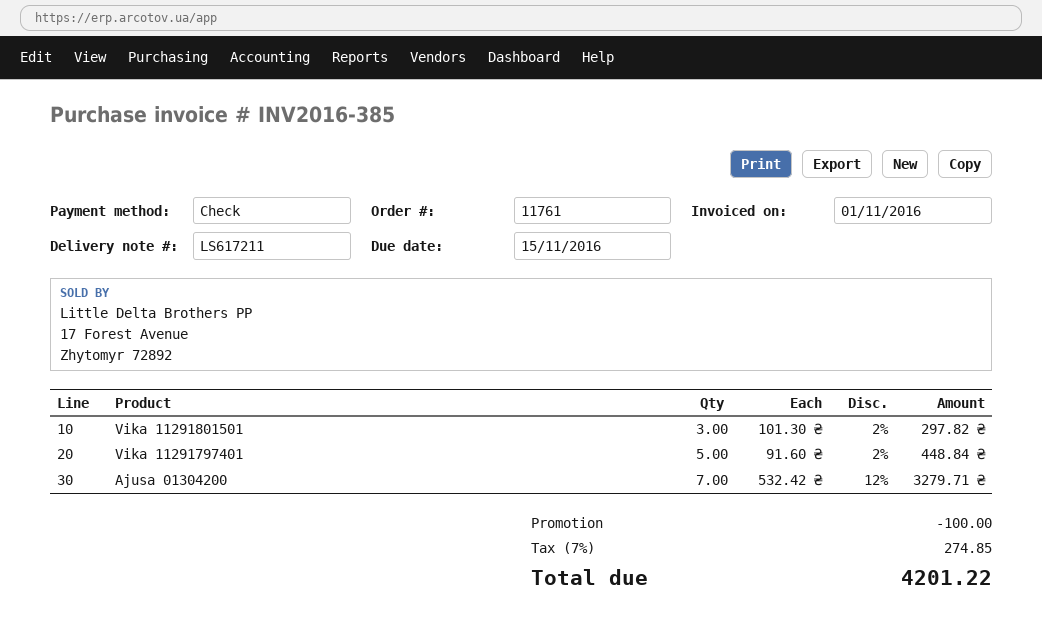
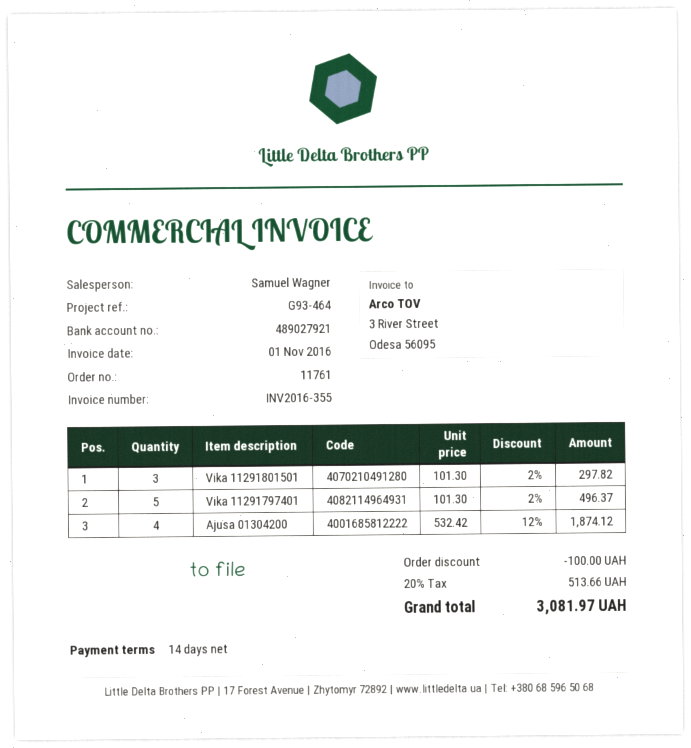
invoice number: INV2016-385 -> INV2016-355
Vika 11291797401: 5 x 91.60 - 2% = 448.84 -> 5 x 101.30 - 2% = 496.37
Ajusa 01304200: 7 x 532.42 - 12% = 3279.71 -> 4 x 532.42 - 12% = 1874.12
tax: 7% = 274.85 -> 20% = 513.66
total: 4201.22 -> 3081.97

